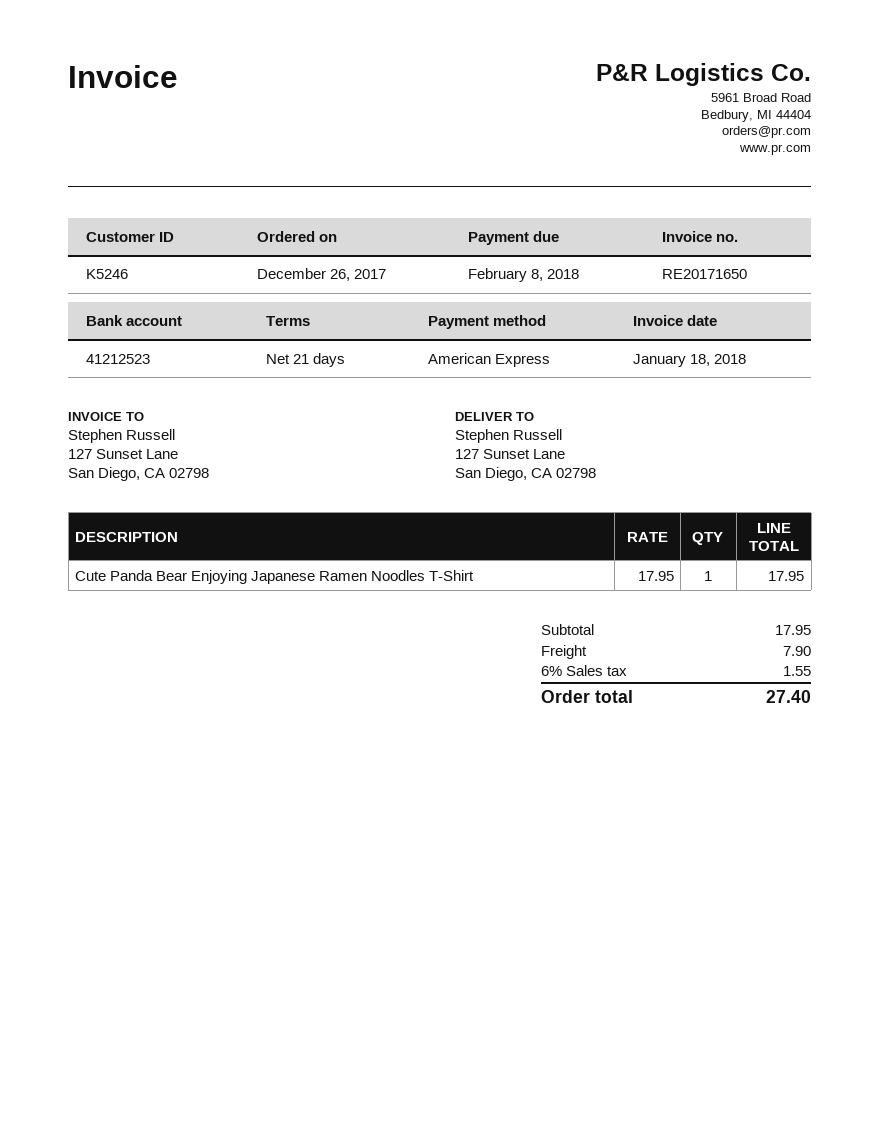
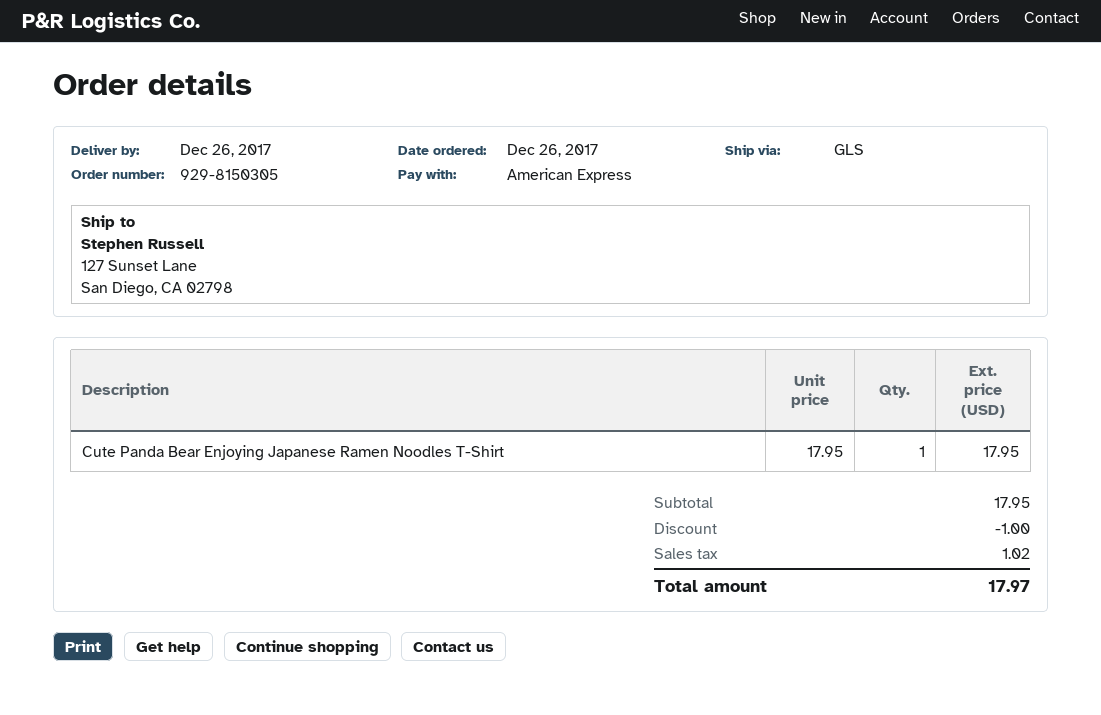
discount: none -> 1.00
shipping: 7.90 -> none
tax: 1.55 -> 1.02
total: 27.40 -> 17.97

